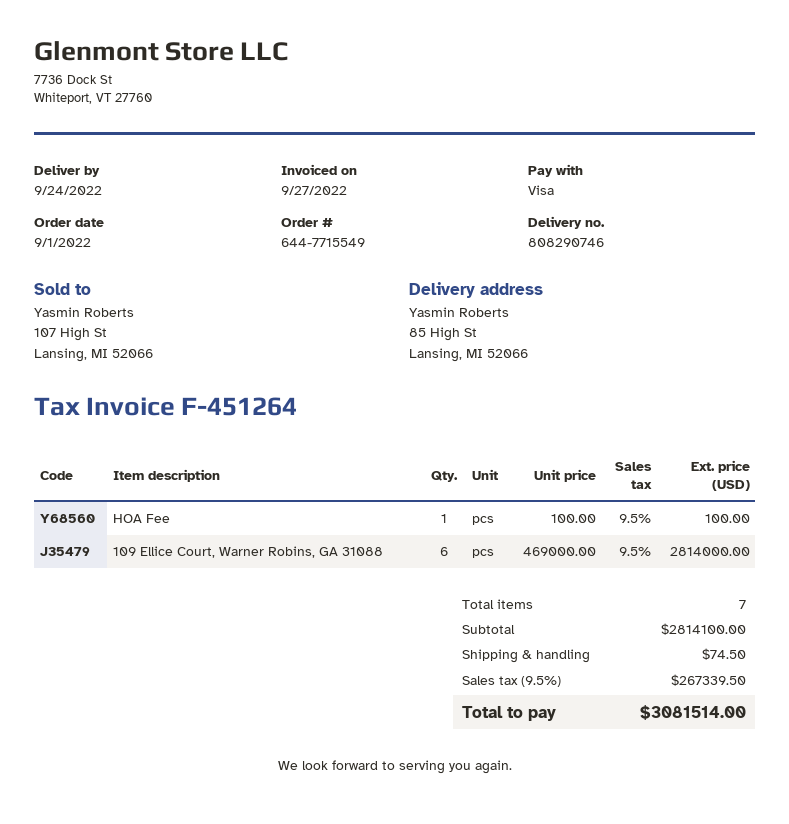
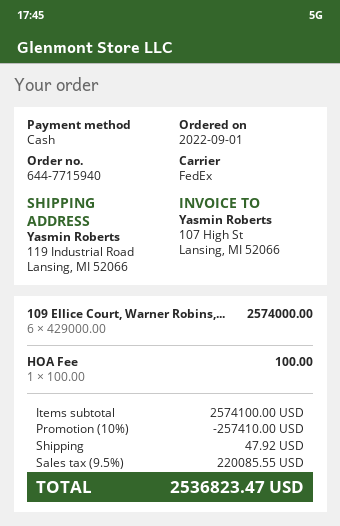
order number: 644-7715549 -> 644-7715940
payment method: Visa -> cash
ship to: 85 High St, Lansing, MI 52066 -> 119 Industrial Road, Lansing, MI 52066
109 Ellice Court, Warner Robins, GA 31088: 6 x 469000.00 = 2814000.00 -> 6 x 429000.00 = 2574000.00
subtotal: 2814100.00 -> 2574100.00
discount: none -> 10% = 257410.00
shipping: 74.50 -> 47.92
tax: 9.5% = 267339.50 -> 9.5% = 220085.55
total: 3081514.00 -> 2536823.47

